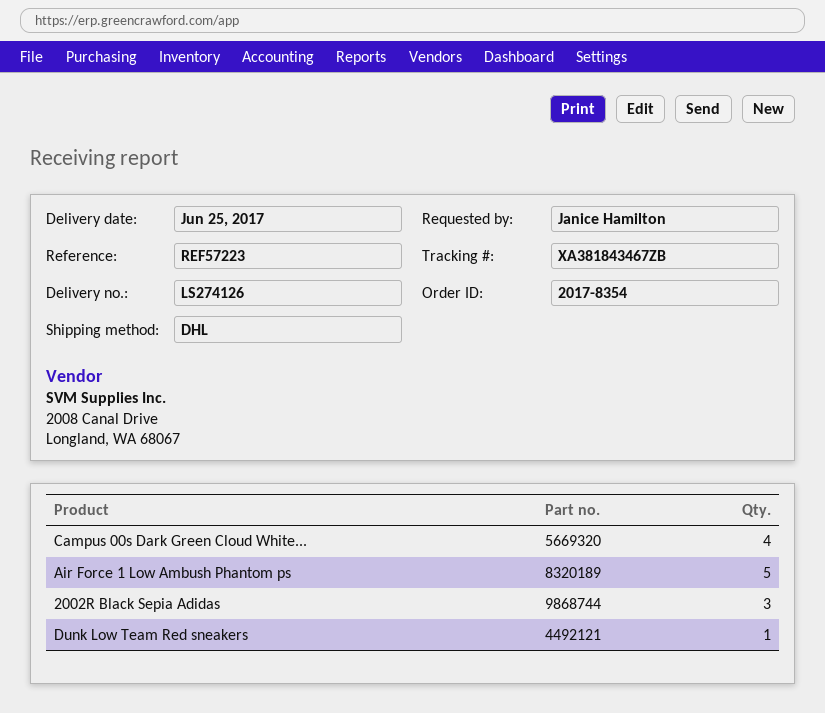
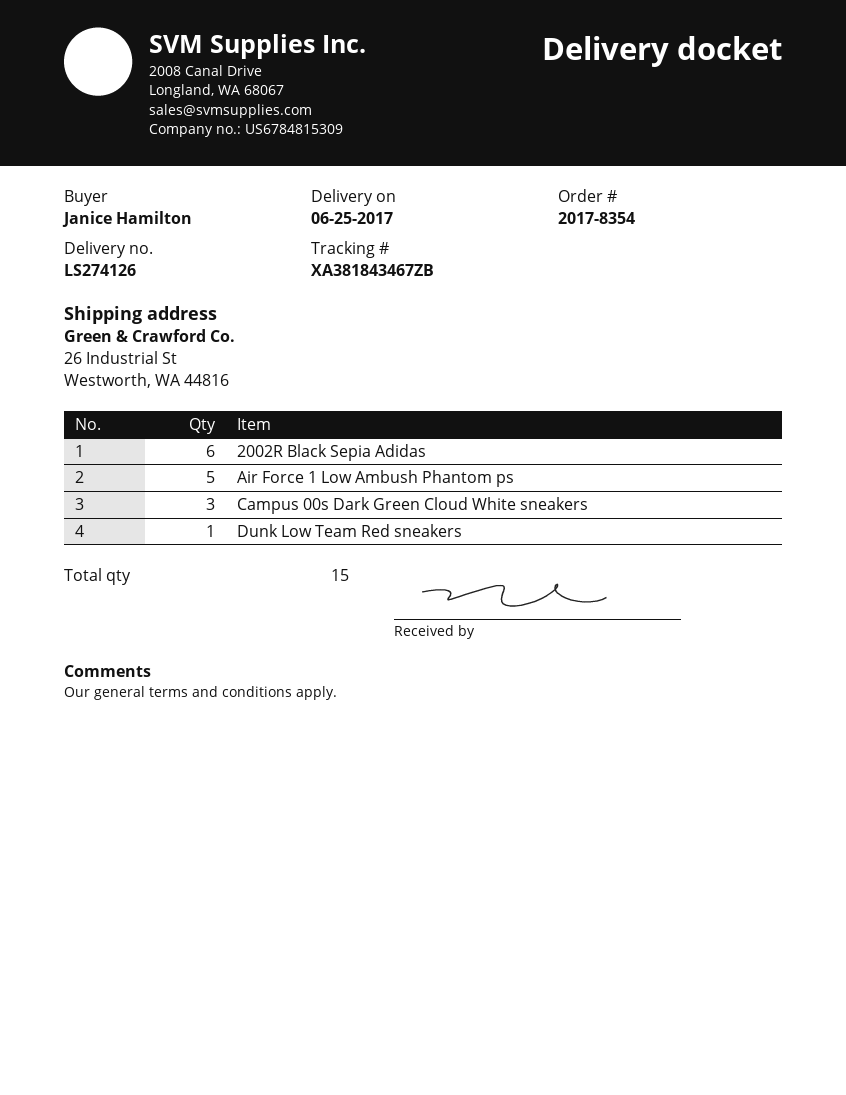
Campus 00s Dark Green Cloud White...: 4 -> 3
2002R Black Sepia Adidas: 3 -> 6

